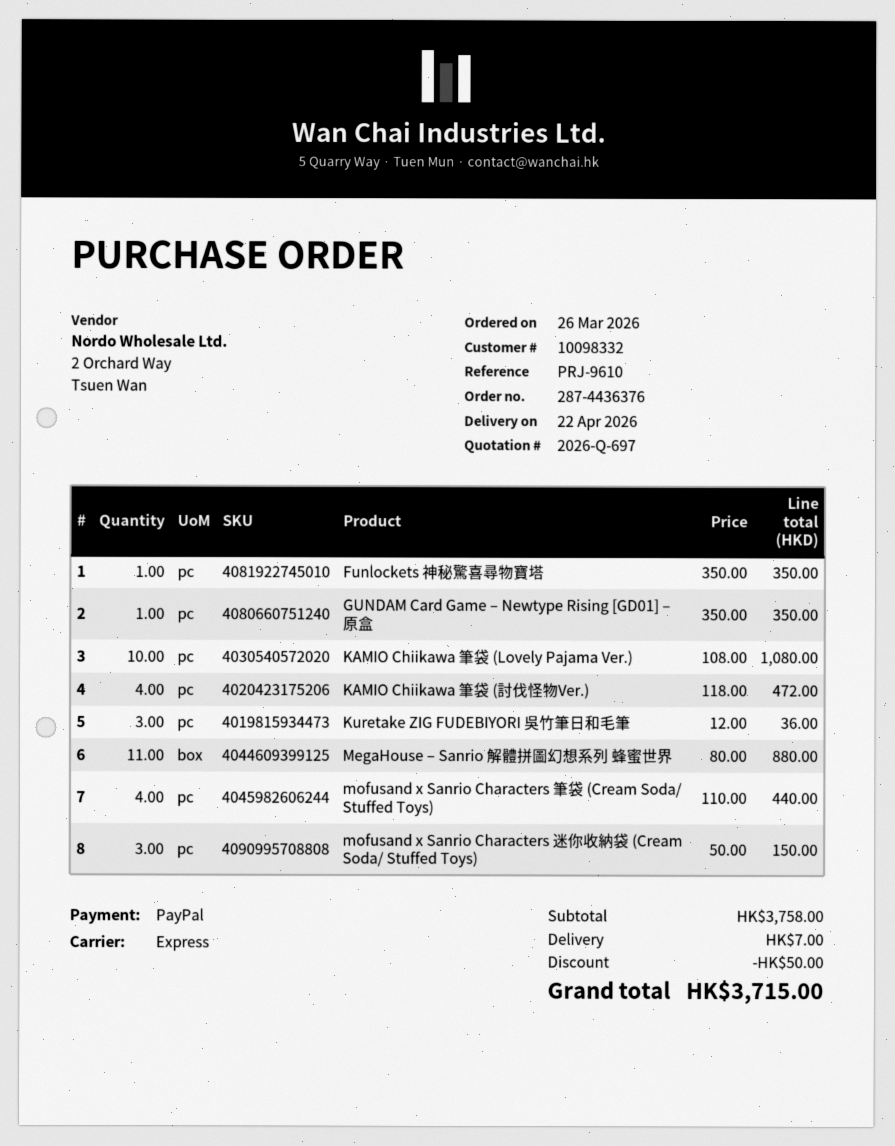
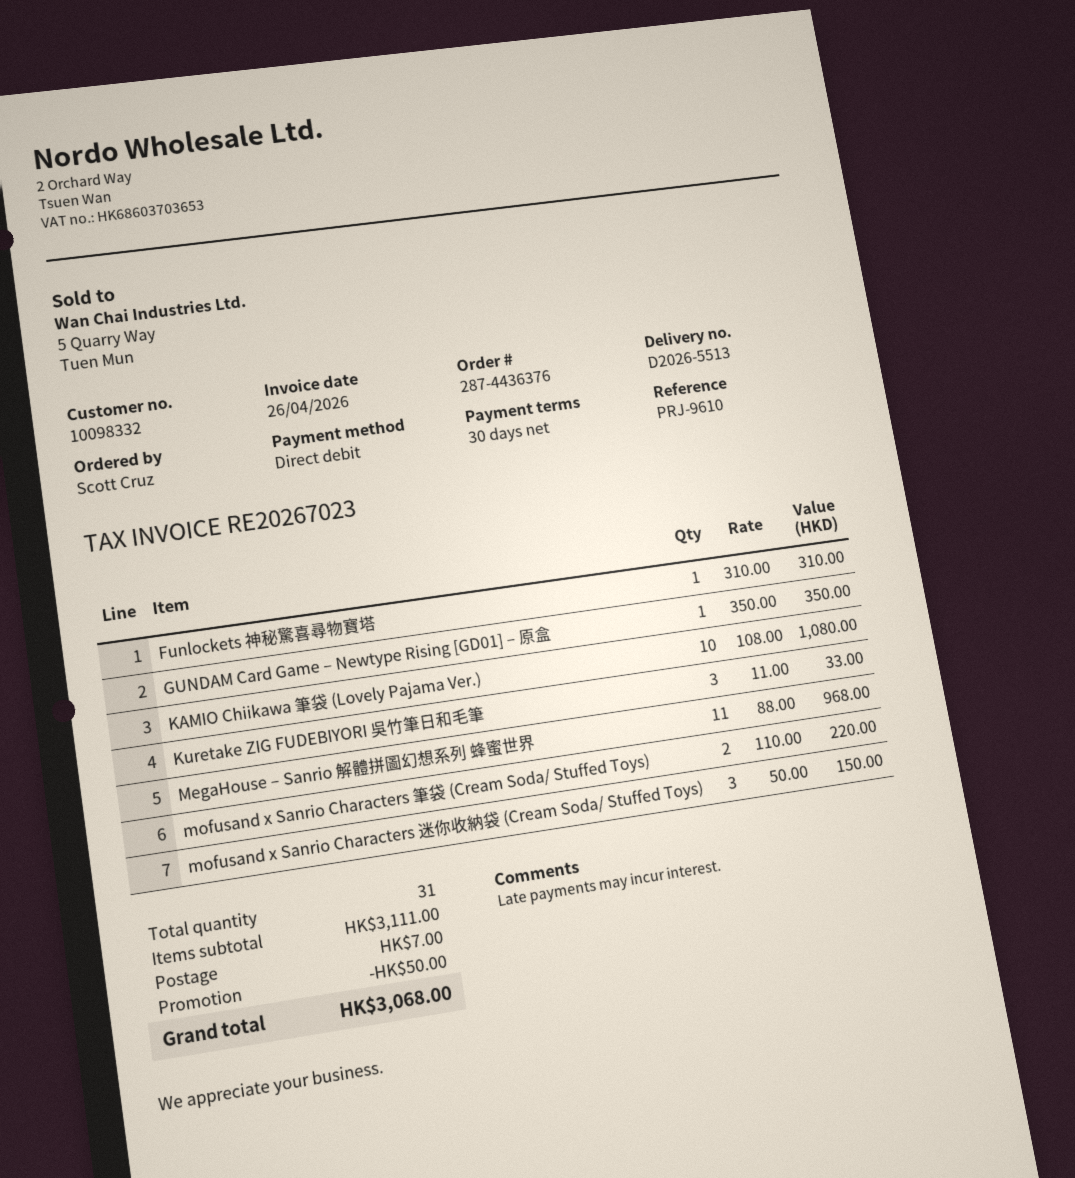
payment method: PayPal -> direct debit
Funlockets 神秘驚喜尋物寶塔: 1 x 350.00 = 350.00 -> 1 x 310.00 = 310.00
KAMIO Chiikawa 筆袋 (討伐怪物Ver.): 4 x 118.00 = 472.00 -> none
Kuretake ZIG FUDEBIYORI 吳竹筆日和毛筆: 3 x 12.00 = 36.00 -> 3 x 11.00 = 33.00
MegaHouse – Sanrio 解體拼圖幻想系列 蜂蜜世界: 11 x 80.00 = 880.00 -> 11 x 88.00 = 968.00
mofusand x Sanrio Characters 筆袋 (Cream Soda/ Stuffed Toys): 4 x 110.00 = 440.00 -> 2 x 110.00 = 220.00
subtotal: 3758.00 -> 3111.00
total: 3715.00 -> 3068.00

